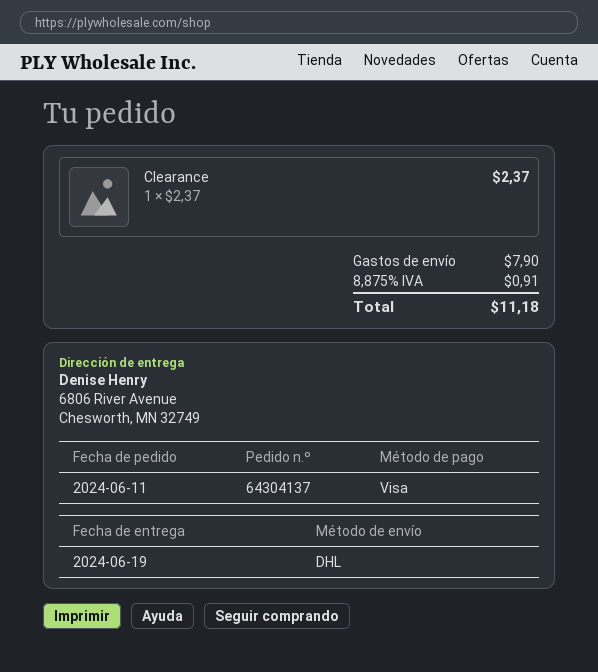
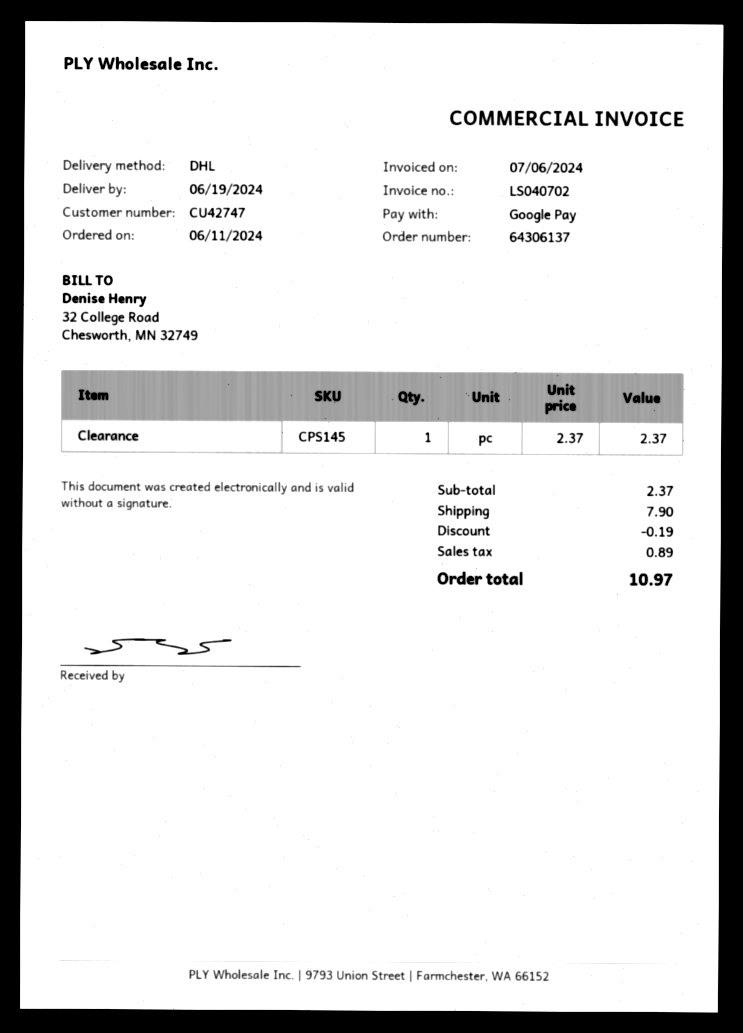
order number: 64304137 -> 64306137
payment method: Visa -> Google Pay
discount: none -> 0.19
tax: 0.91 -> 0.89
total: 11.18 -> 10.97

